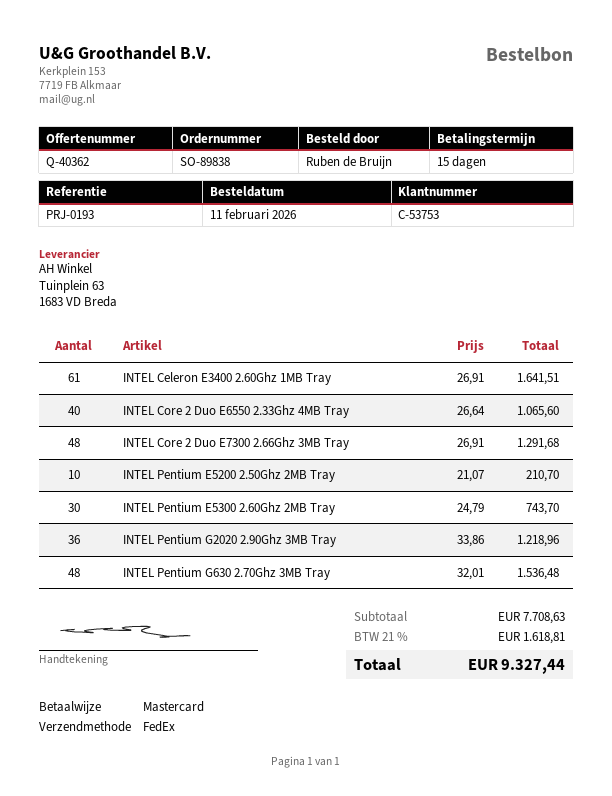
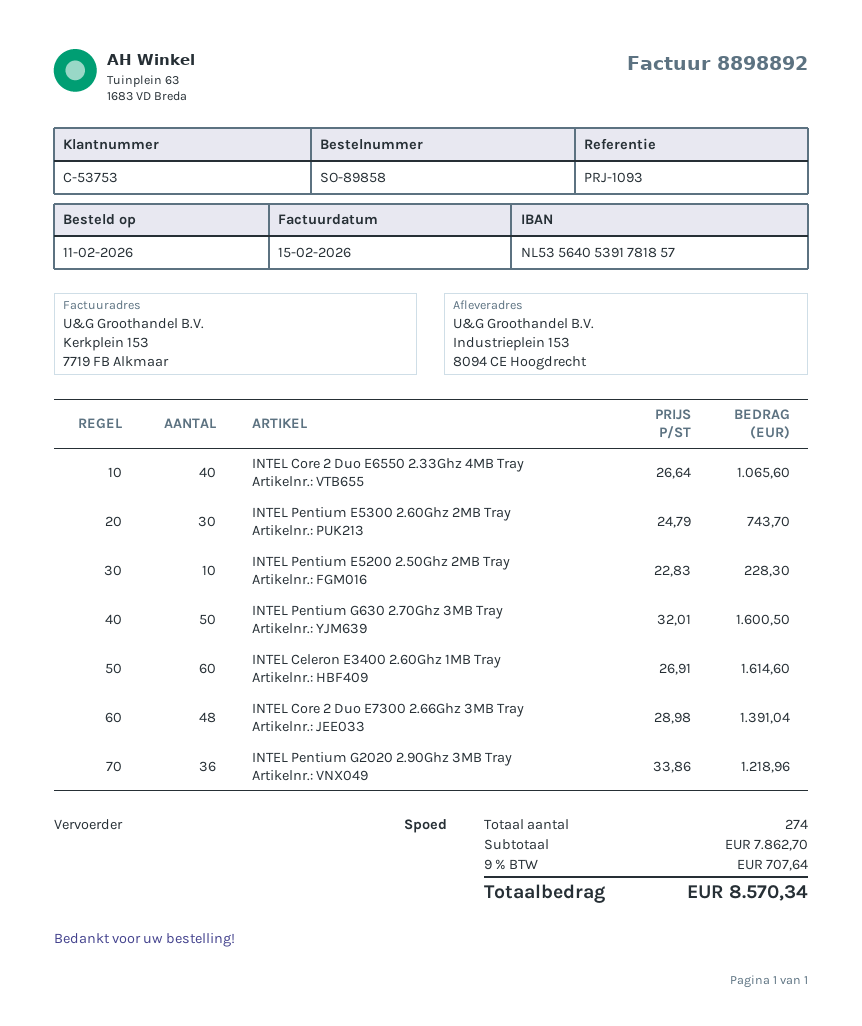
order number: SO-89838 -> SO-89858
reference: PRJ-0193 -> PRJ-1093
shipping method: FedEx -> express
INTEL Celeron E3400 2.60Ghz 1MB Tray: 61 x 26.91 = 1641.51 -> 60 x 26.91 = 1614.60
INTEL Core 2 Duo E7300 2.66Ghz 3MB Tray: 48 x 26.91 = 1291.68 -> 48 x 28.98 = 1391.04
INTEL Pentium E5200 2.50Ghz 2MB Tray: 10 x 21.07 = 210.70 -> 10 x 22.83 = 228.30
INTEL Pentium G630 2.70Ghz 3MB Tray: 48 x 32.01 = 1536.48 -> 50 x 32.01 = 1600.50
subtotal: 7708.63 -> 7862.70
tax: 21% = 1618.81 -> 9% = 707.64
total: 9327.44 -> 8570.34

